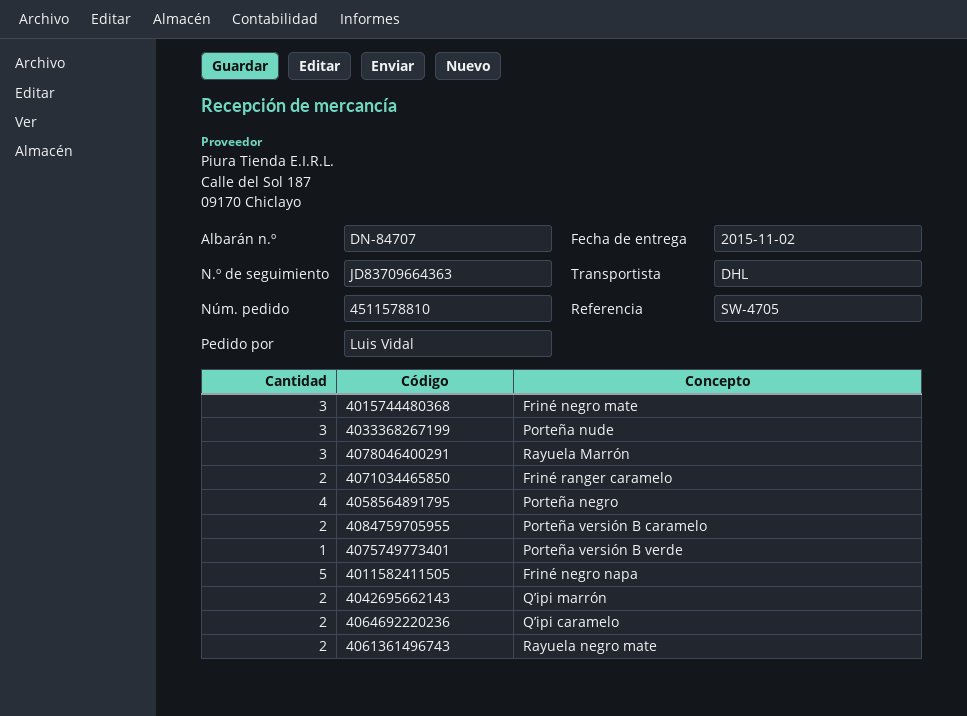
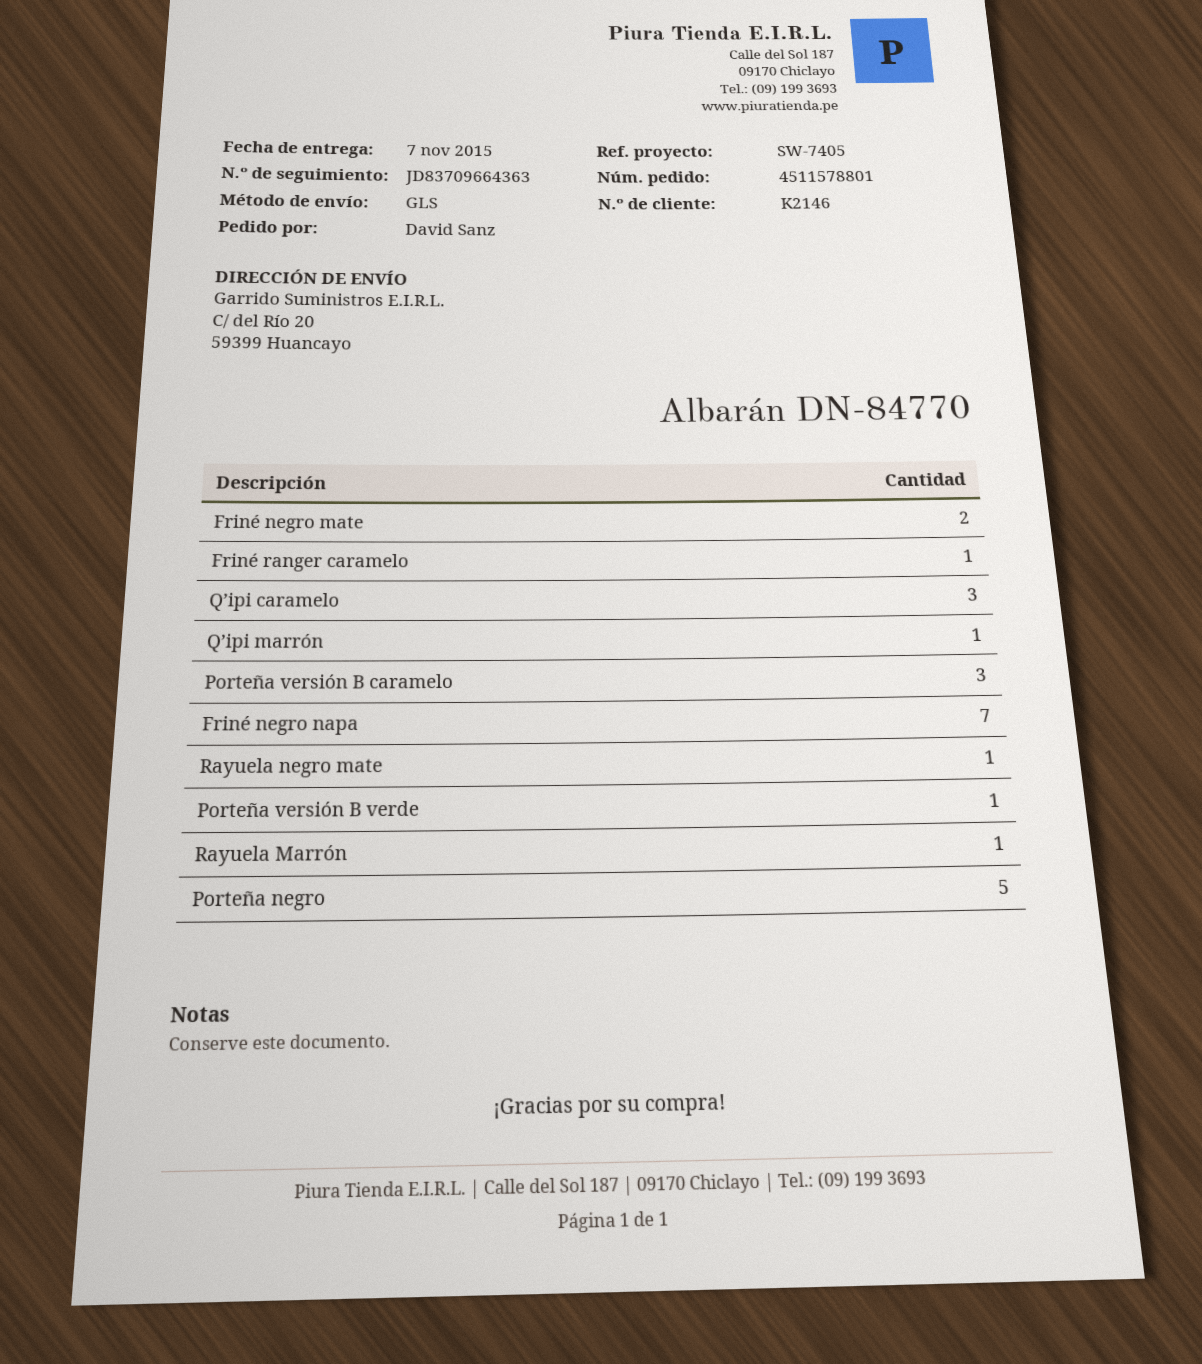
order number: 4511578810 -> 4511578801
delivery note number: DN-84707 -> DN-84770
delivery date: 2015-11-02 -> 2015-11-07
reference: SW-4705 -> SW-7405
ordered by: Luis Vidal -> David Sanz
shipping method: DHL -> GLS
Friné negro mate: 3 -> 2
Porteña nude: 3 -> none
Rayuela Marrón: 3 -> 1
Friné ranger caramelo: 2 -> 1
Porteña negro: 4 -> 5
Porteña versión B caramelo: 2 -> 3
Friné negro napa: 5 -> 7
Q’ipi marrón: 2 -> 1
Q’ipi caramelo: 2 -> 3
Rayuela negro mate: 2 -> 1

